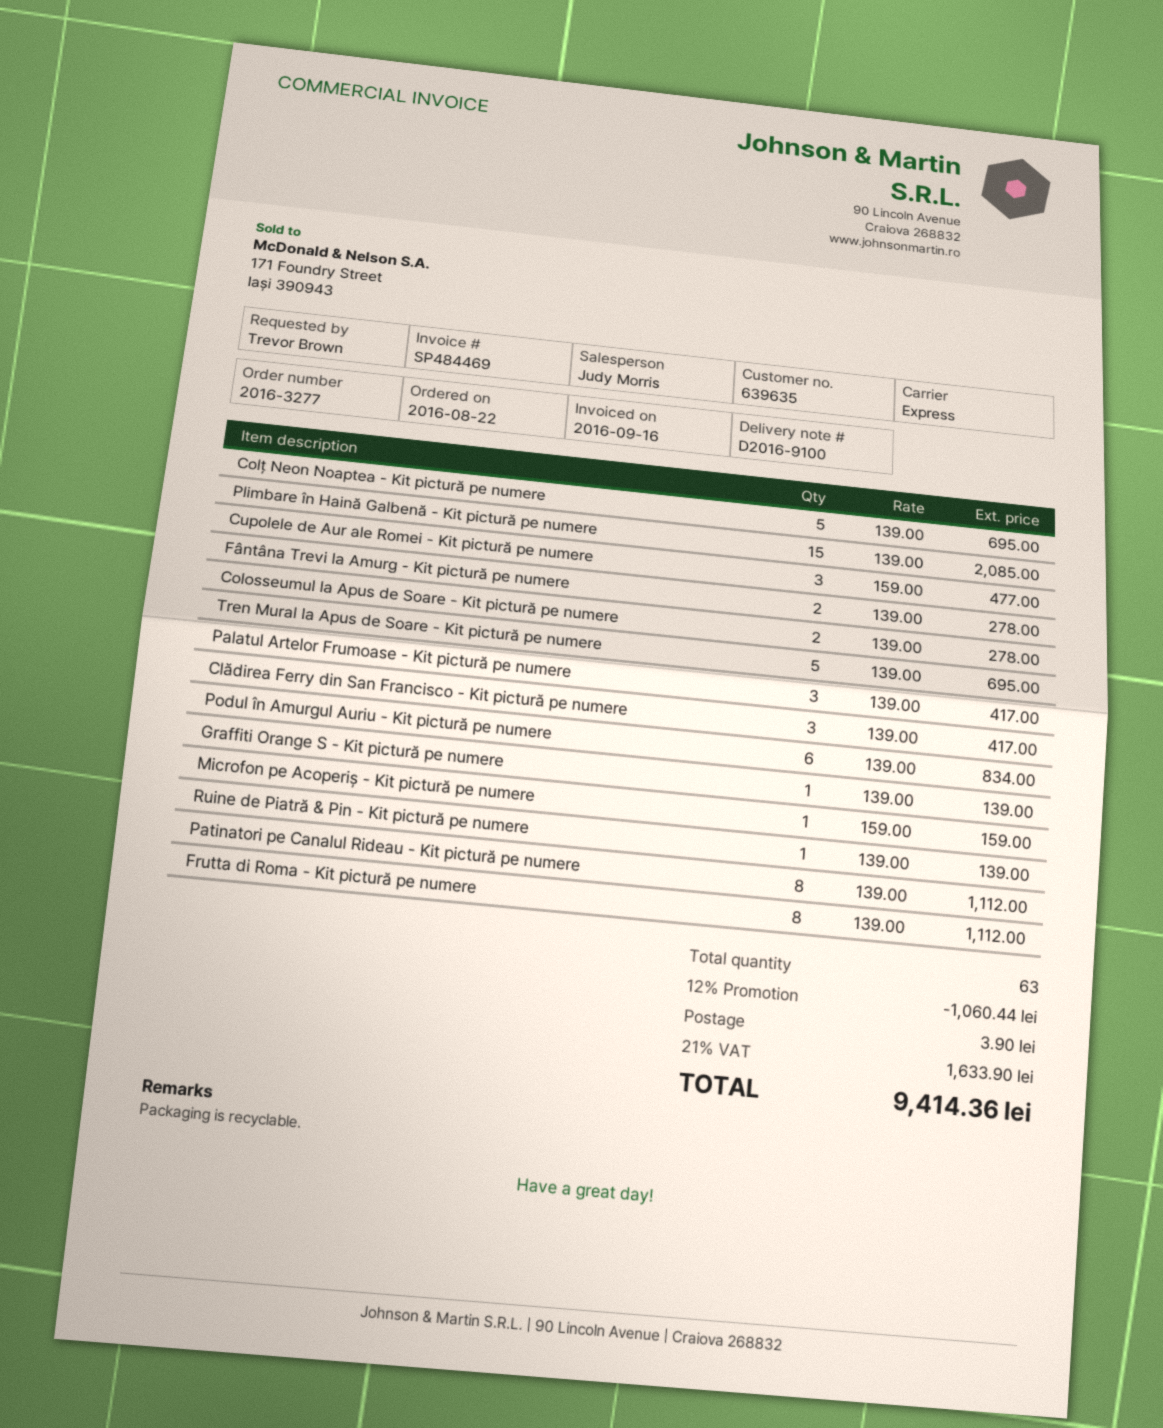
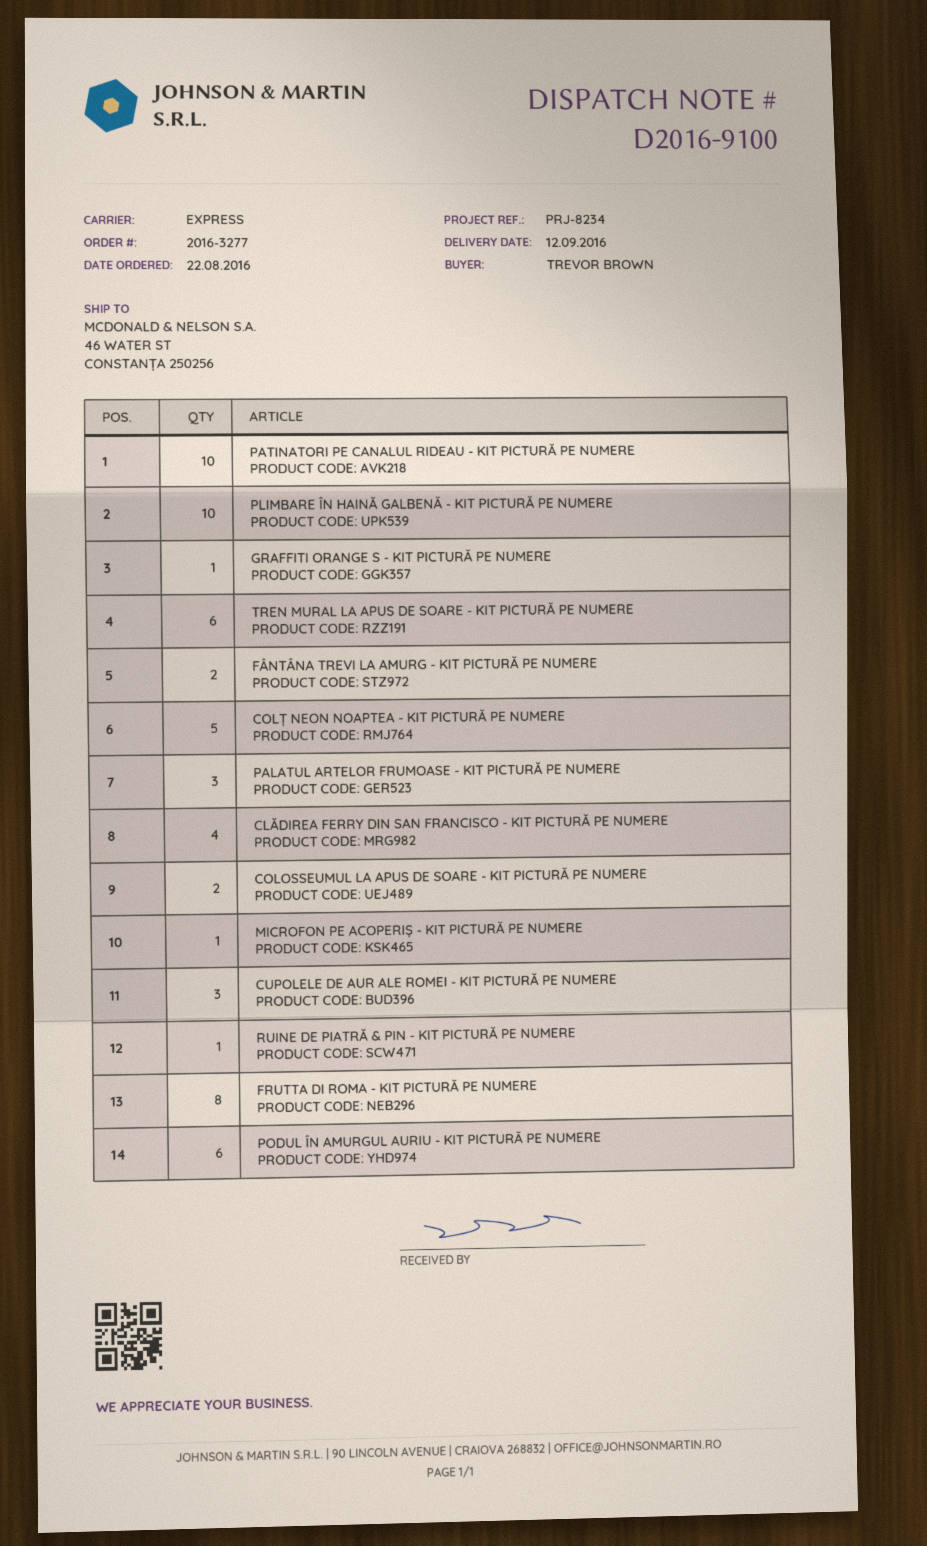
Plimbare în Haină Galbenă - Kit pictură pe numere: 15 -> 10
Tren Mural la Apus de Soare - Kit pictură pe numere: 5 -> 6
Clădirea Ferry din San Francisco - Kit pictură pe numere: 3 -> 4
Patinatori pe Canalul Rideau - Kit pictură pe numere: 8 -> 10

